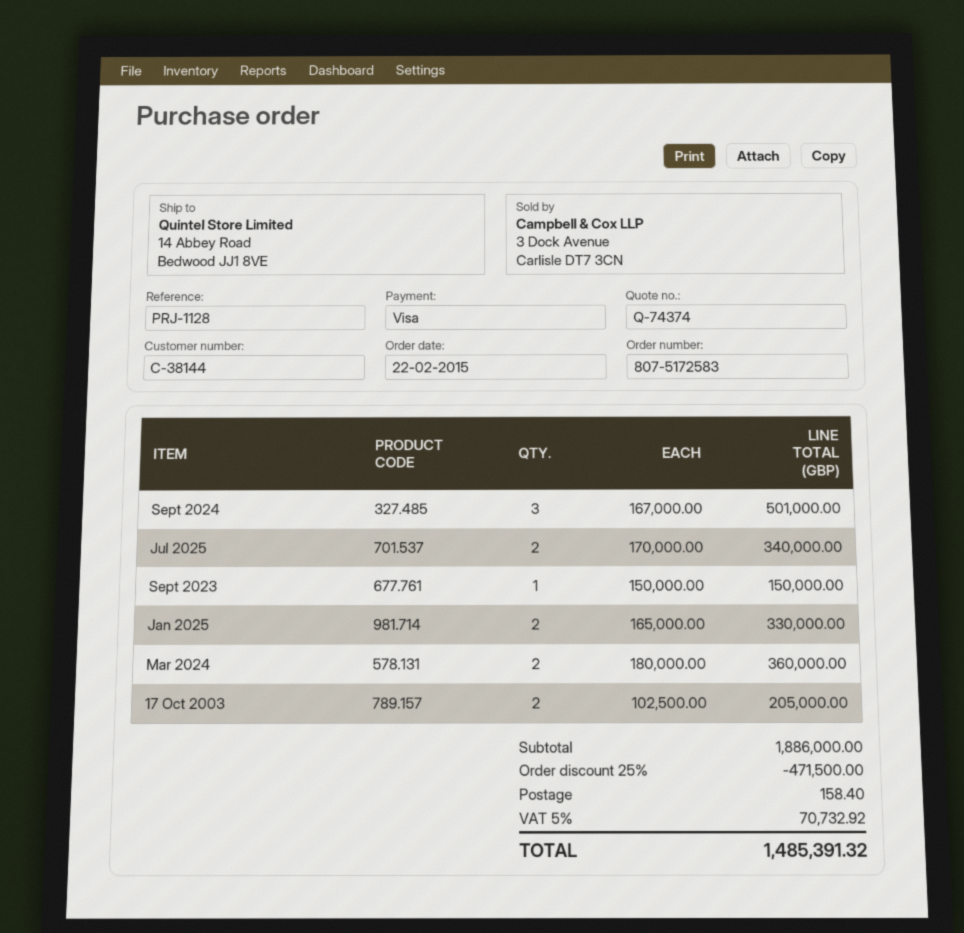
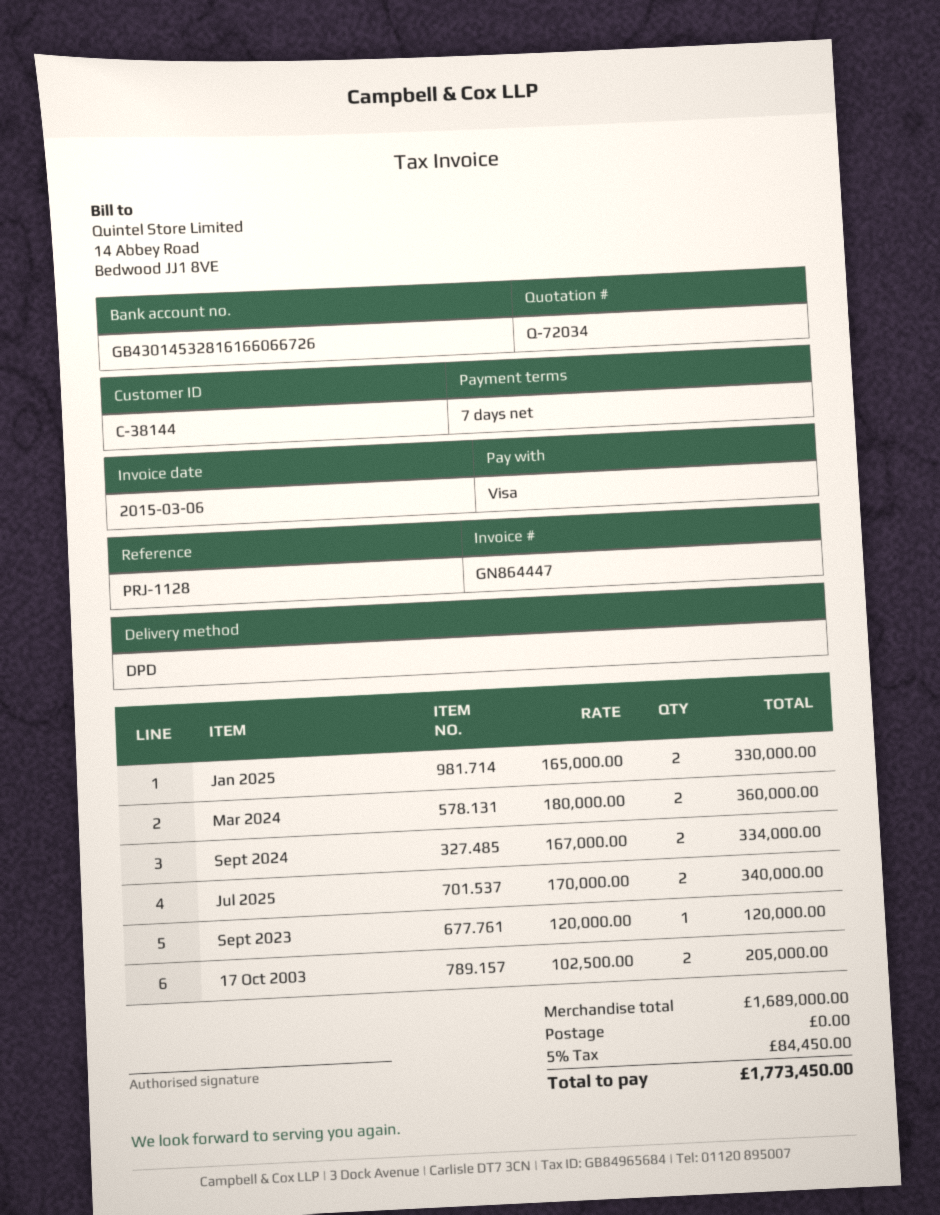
quote number: Q-74374 -> Q-72034
Sept 2024: 3 x 167000.00 = 501000.00 -> 2 x 167000.00 = 334000.00
Sept 2023: 1 x 150000.00 = 150000.00 -> 1 x 120000.00 = 120000.00
subtotal: 1886000.00 -> 1689000.00
discount: 25% = 471500.00 -> none
shipping: 158.40 -> 0.00
tax: 5% = 70732.92 -> 5% = 84450.00
total: 1485391.32 -> 1773450.00

